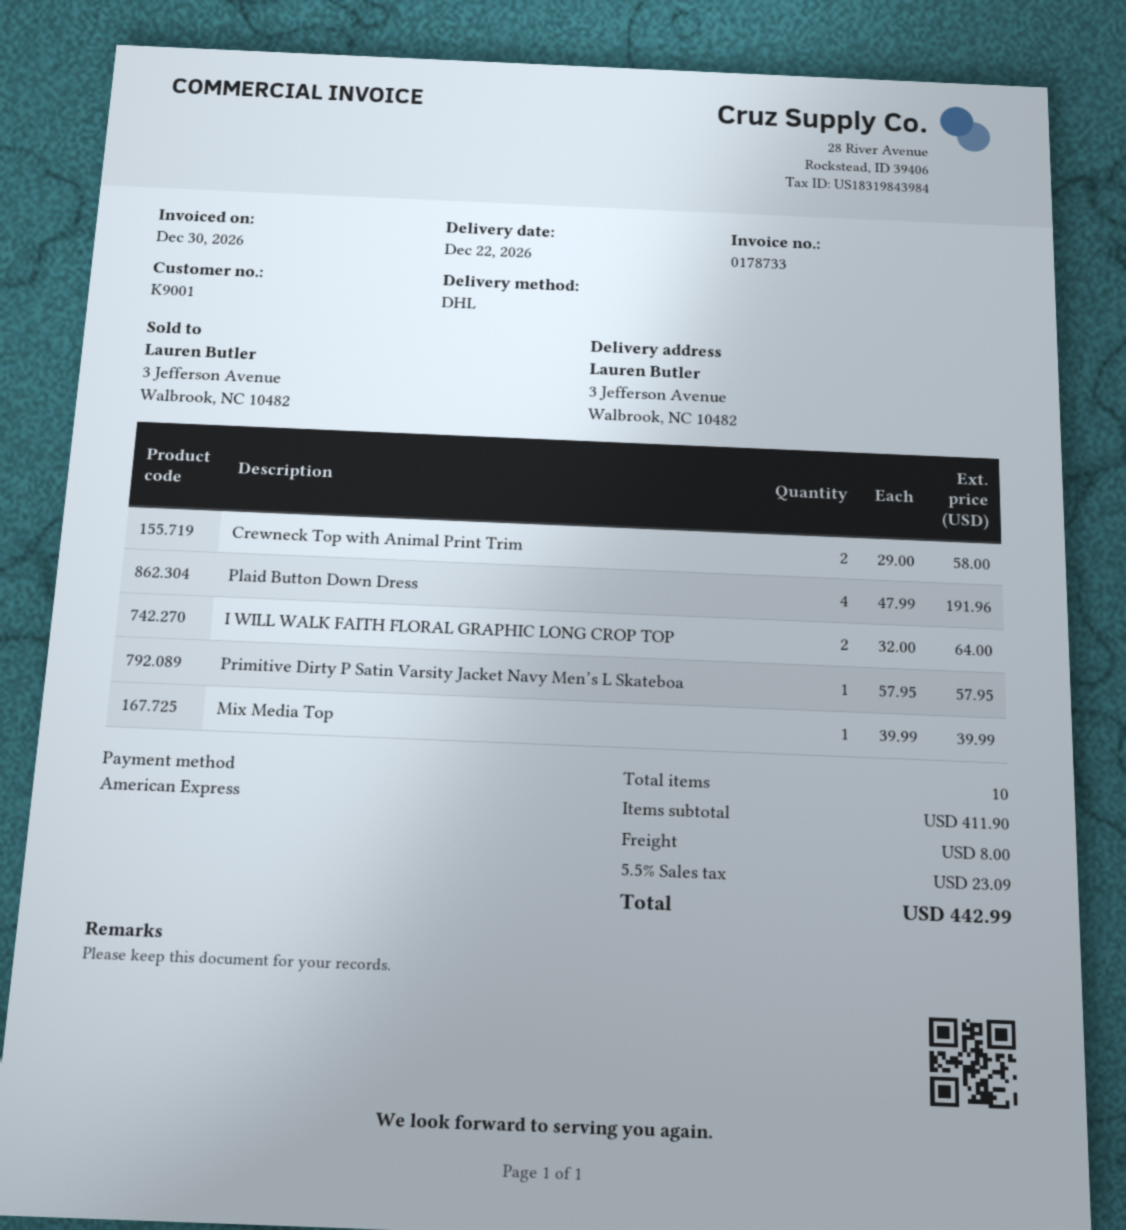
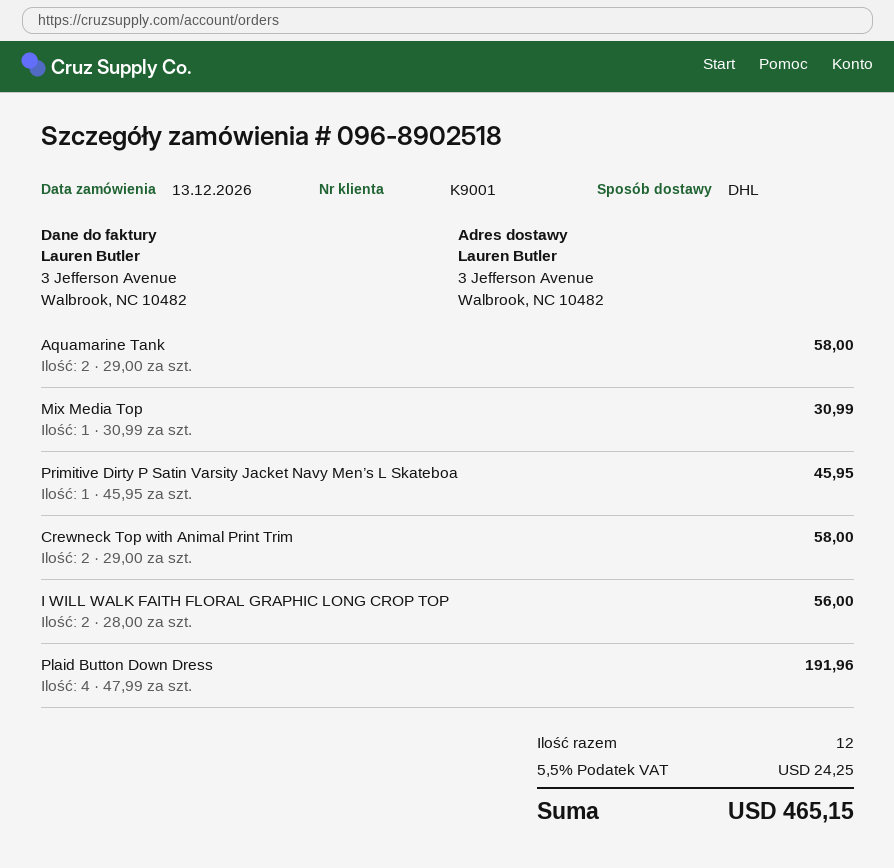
I WILL WALK FAITH FLORAL GRAPHIC LONG CROP TOP: 2 x 32.00 = 64.00 -> 2 x 28.00 = 56.00
Primitive Dirty P Satin Varsity Jacket Navy Men’s L Skateboa: 1 x 57.95 = 57.95 -> 1 x 45.95 = 45.95
Mix Media Top: 1 x 39.99 = 39.99 -> 1 x 30.99 = 30.99
Aquamarine Tank: none -> 2 x 29.00 = 58.00
total quantity: 10 -> 12
shipping: 8.00 -> none
tax: 5.5% = 23.09 -> 5.5% = 24.25
total: 442.99 -> 465.15

